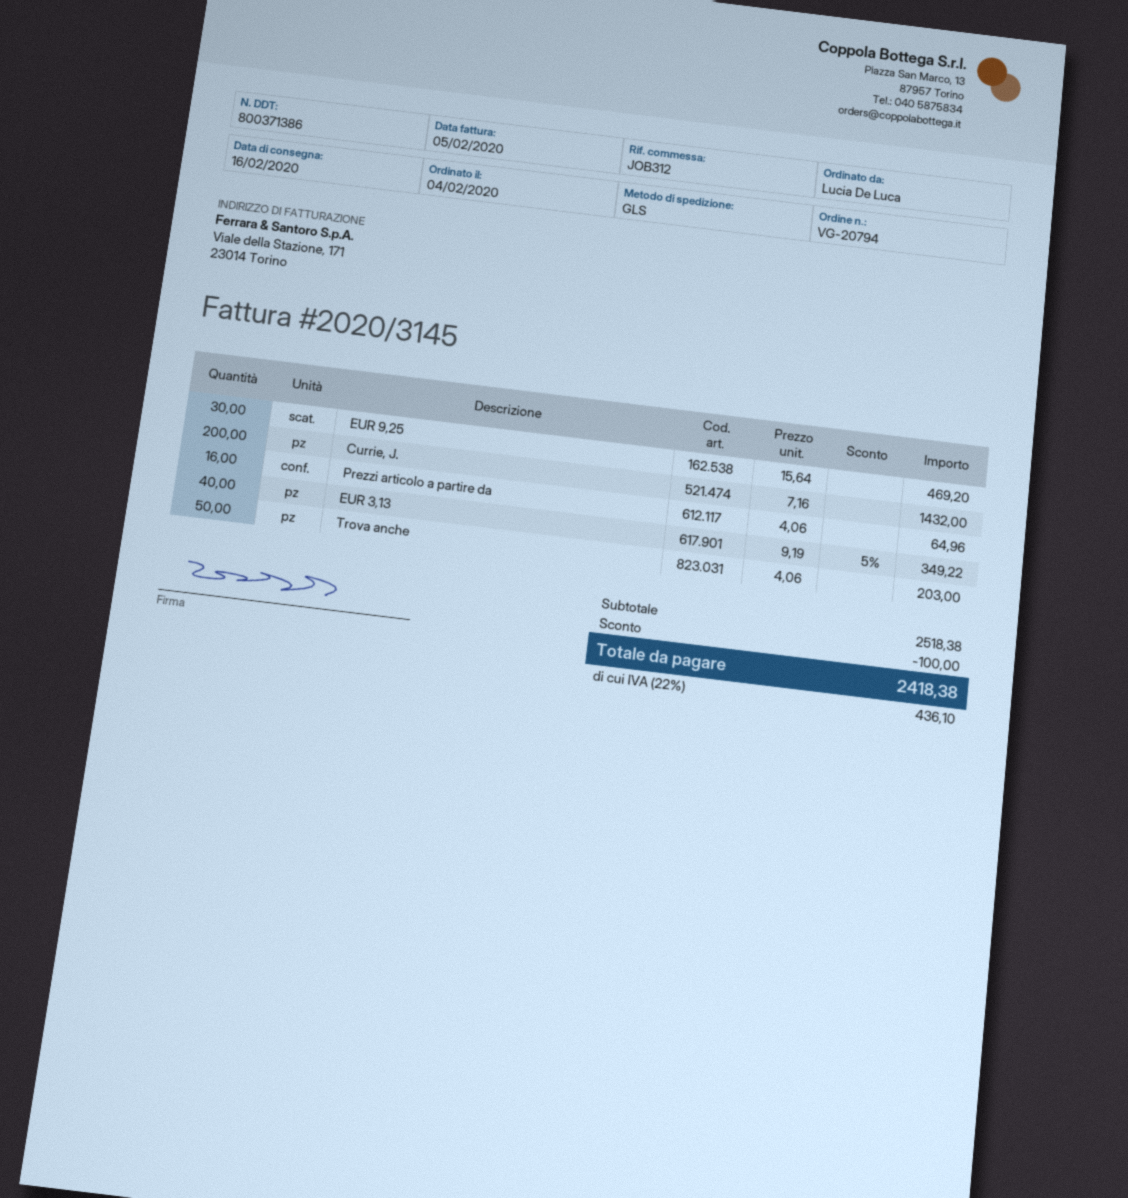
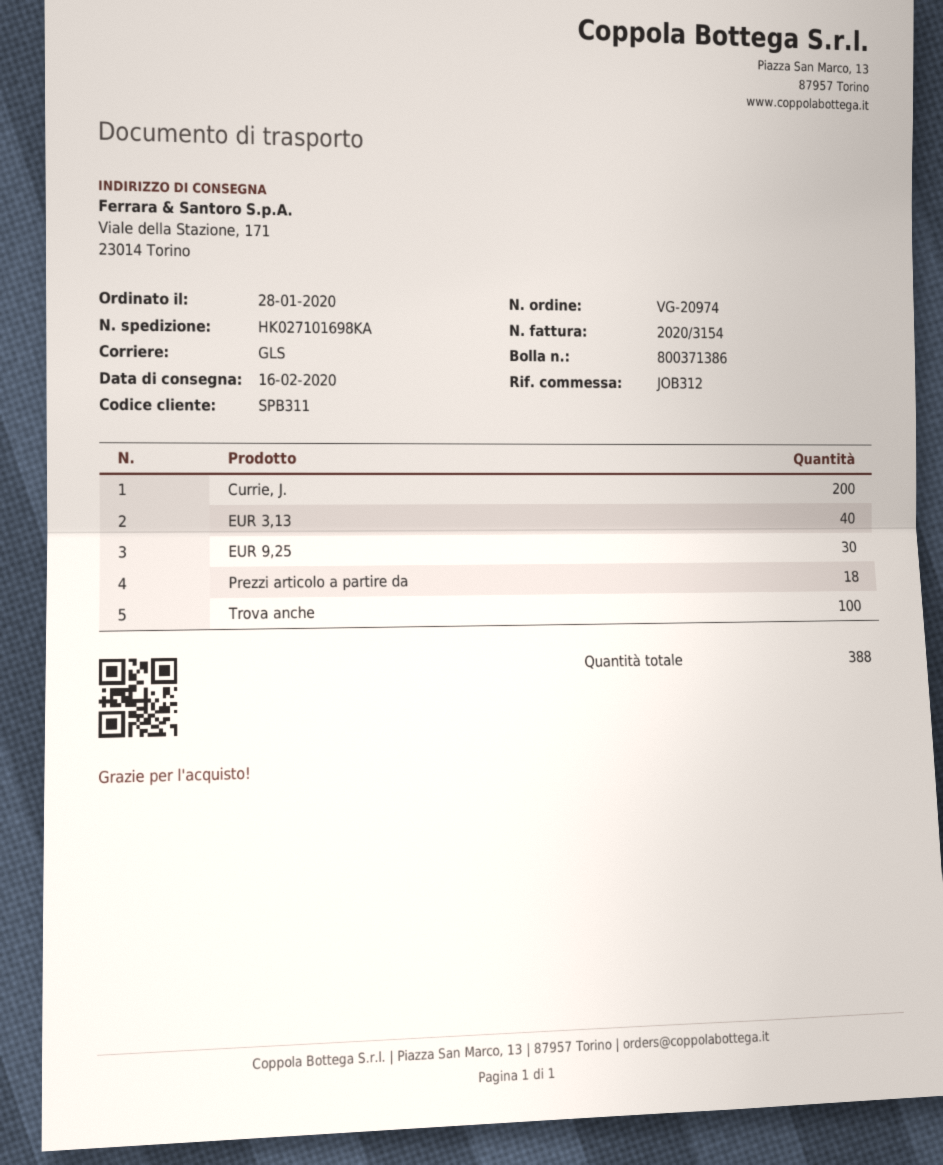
order number: VG-20794 -> VG-20974
order date: 2020-02-04 -> 2020-01-28
invoice number: 2020/3145 -> 2020/3154
Prezzi articolo a partire da: 16 -> 18
Trova anche: 50 -> 100

